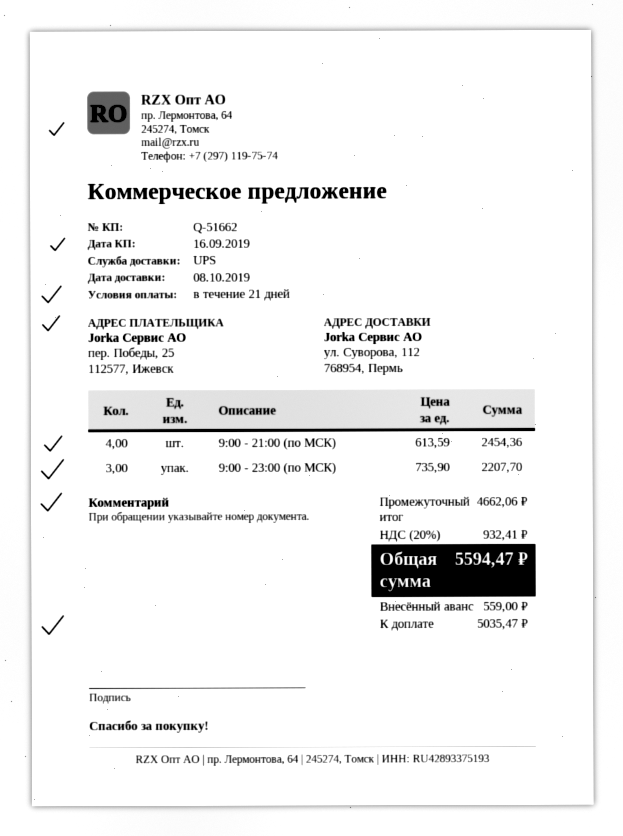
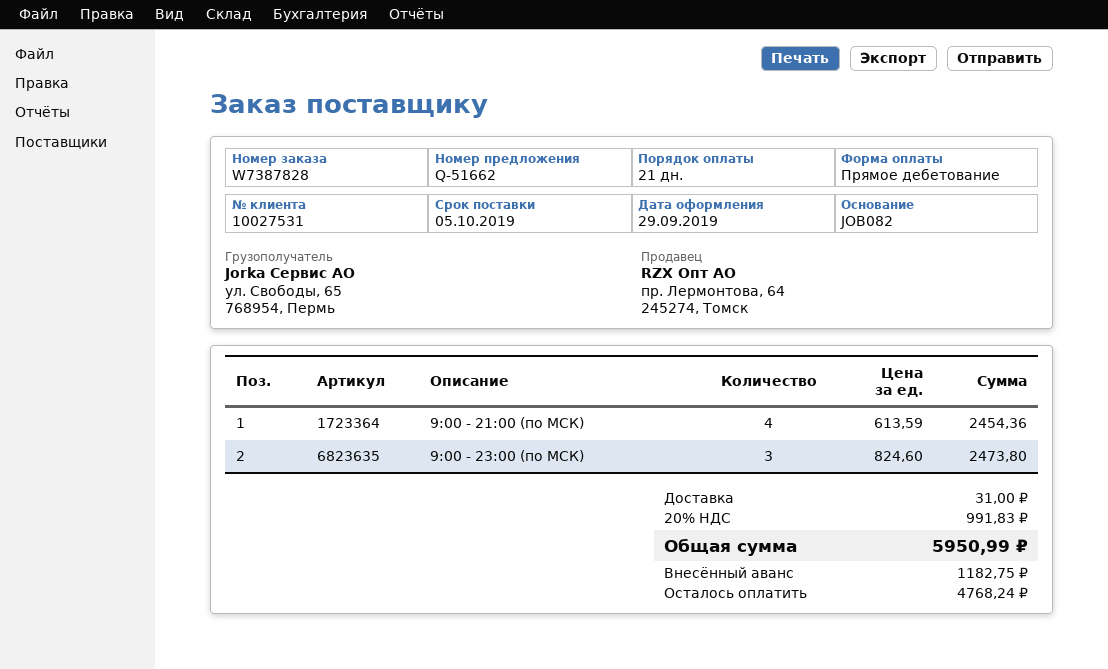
delivery date: 2019-10-08 -> 2019-10-05
ship to: ул. Суворова, 112, 768954, Пермь -> ул. Свободы, 65, 768954, Пермь
9:00 - 23:00 (по МСК): 3 x 735.90 = 2207.70 -> 3 x 824.60 = 2473.80
shipping: none -> 31.00
tax: 20% = 932.41 -> 20% = 991.83
total: 5594.47 -> 5950.99
deposit: 559.00 -> 1182.75
balance: 5035.47 -> 4768.24

